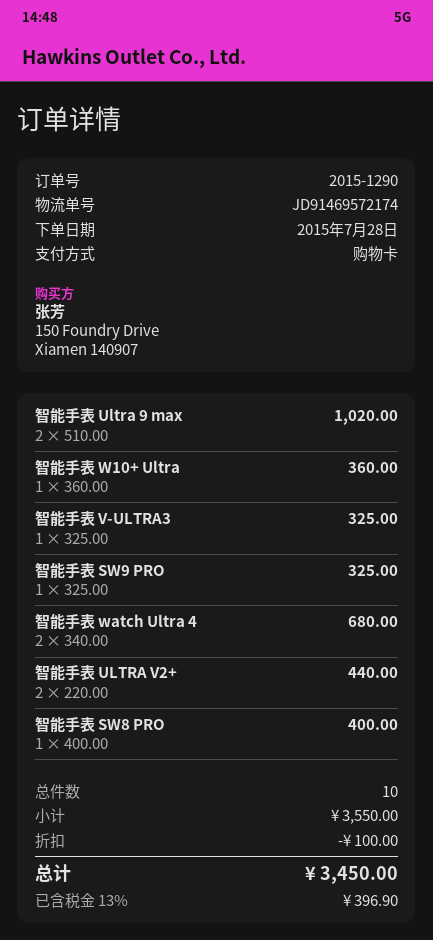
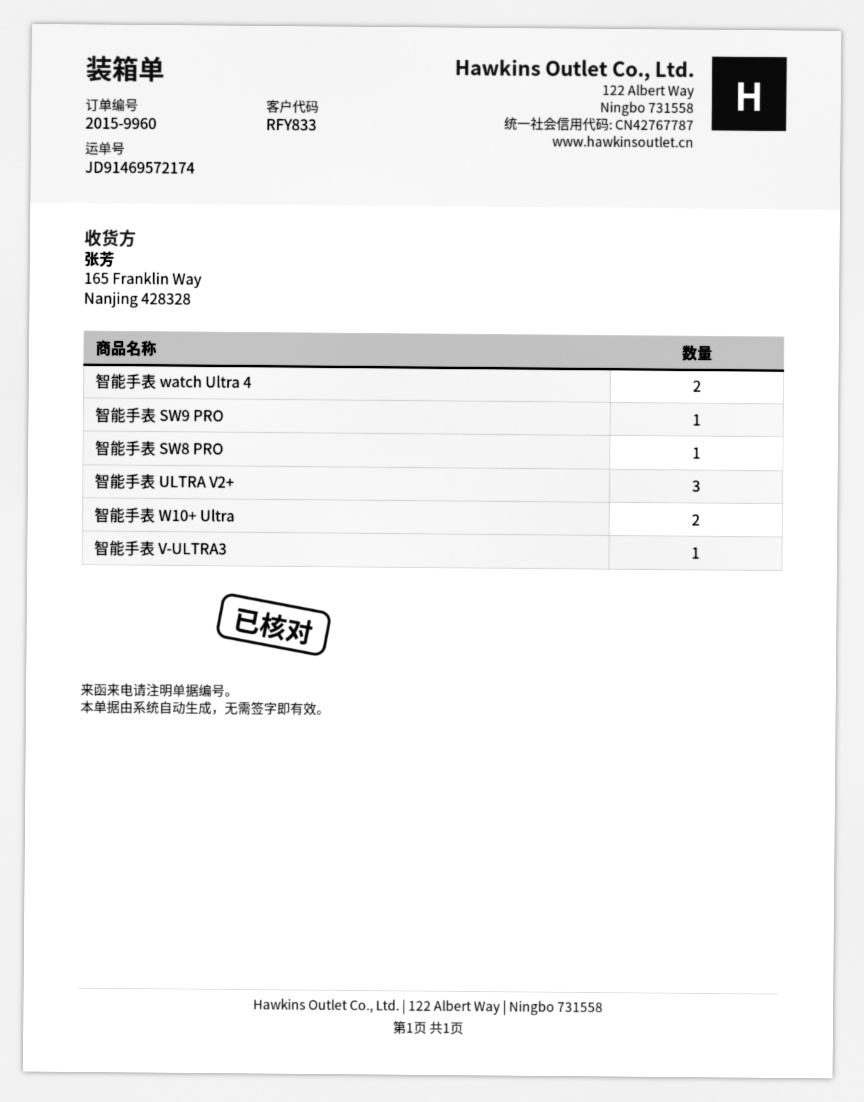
order number: 2015-1290 -> 2015-9960
智能手表 Ultra 9 max: 2 -> none
智能手表 W10+ Ultra: 1 -> 2
智能手表 ULTRA V2+: 2 -> 3

